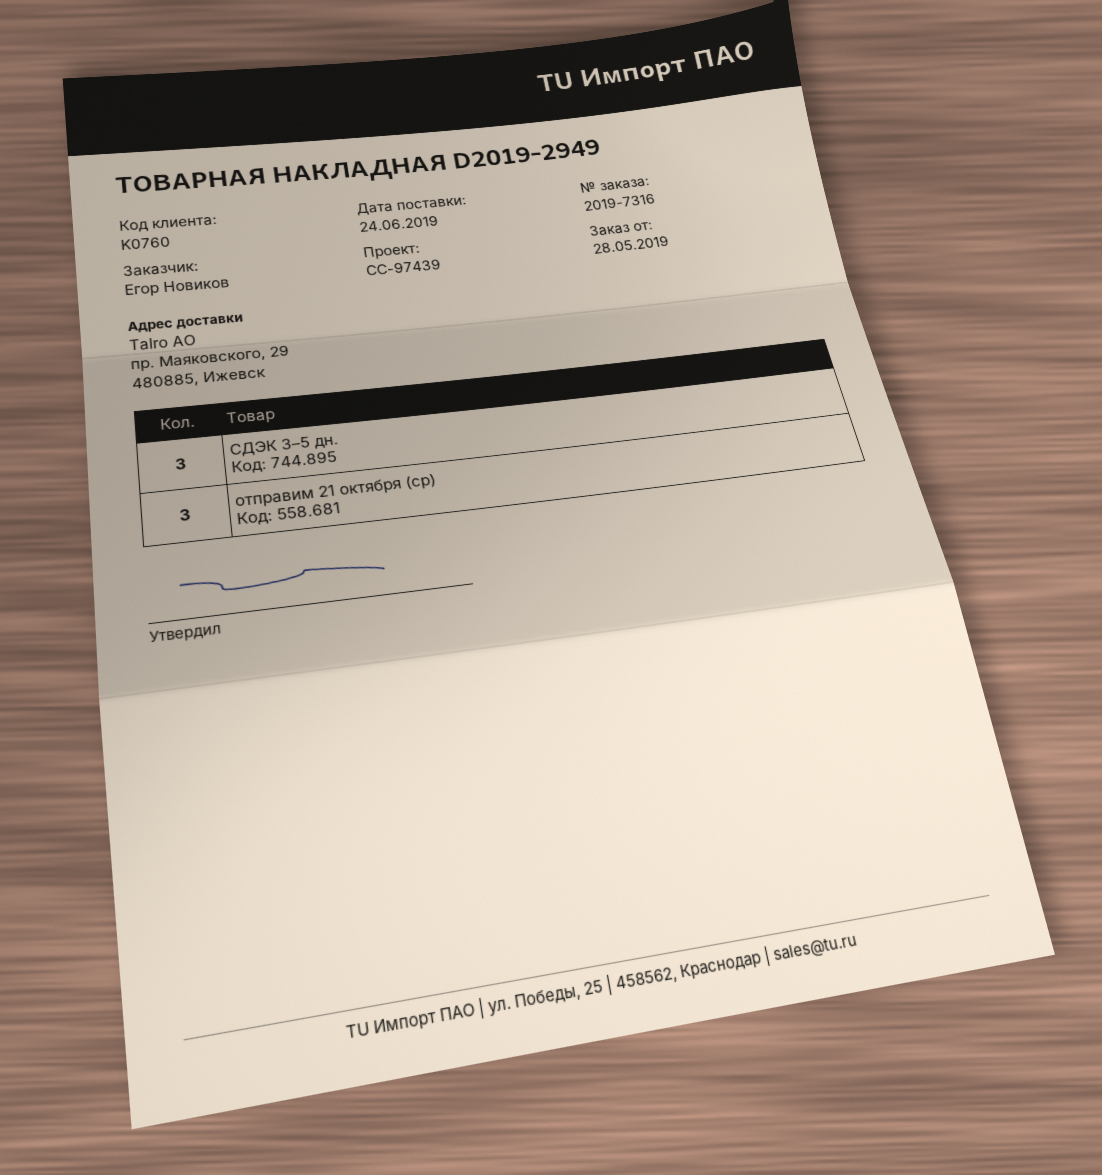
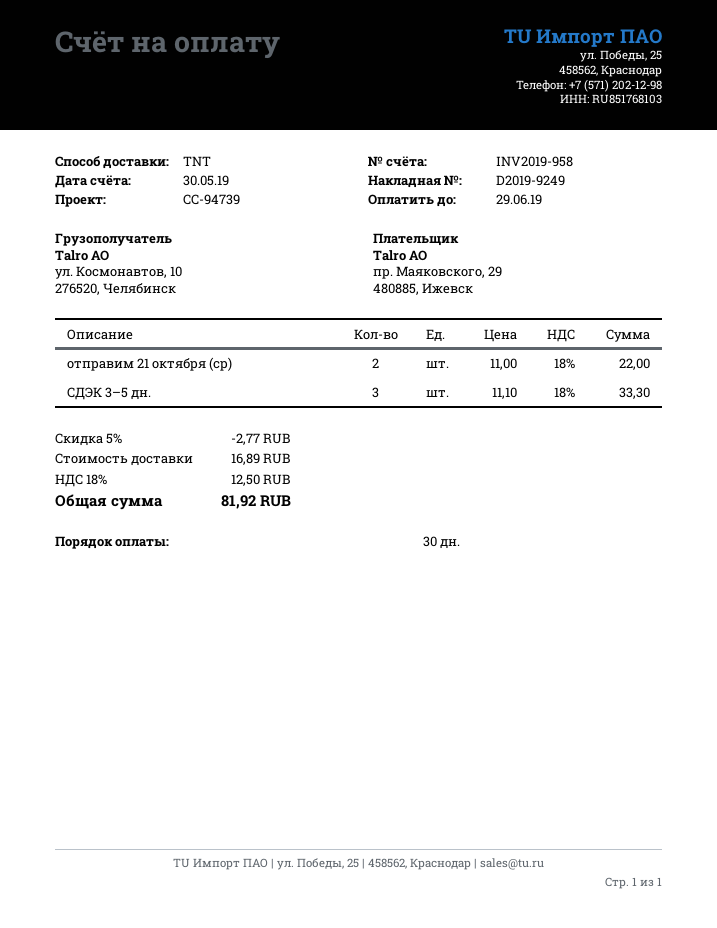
delivery note number: D2019-2949 -> D2019-9249
reference: CC-97439 -> CC-94739
ship to: пр. Маяковского, 29, 480885, Ижевск -> ул. Космонавтов, 10, 276520, Челябинск
отправим 21 октября (ср): 3 -> 2

